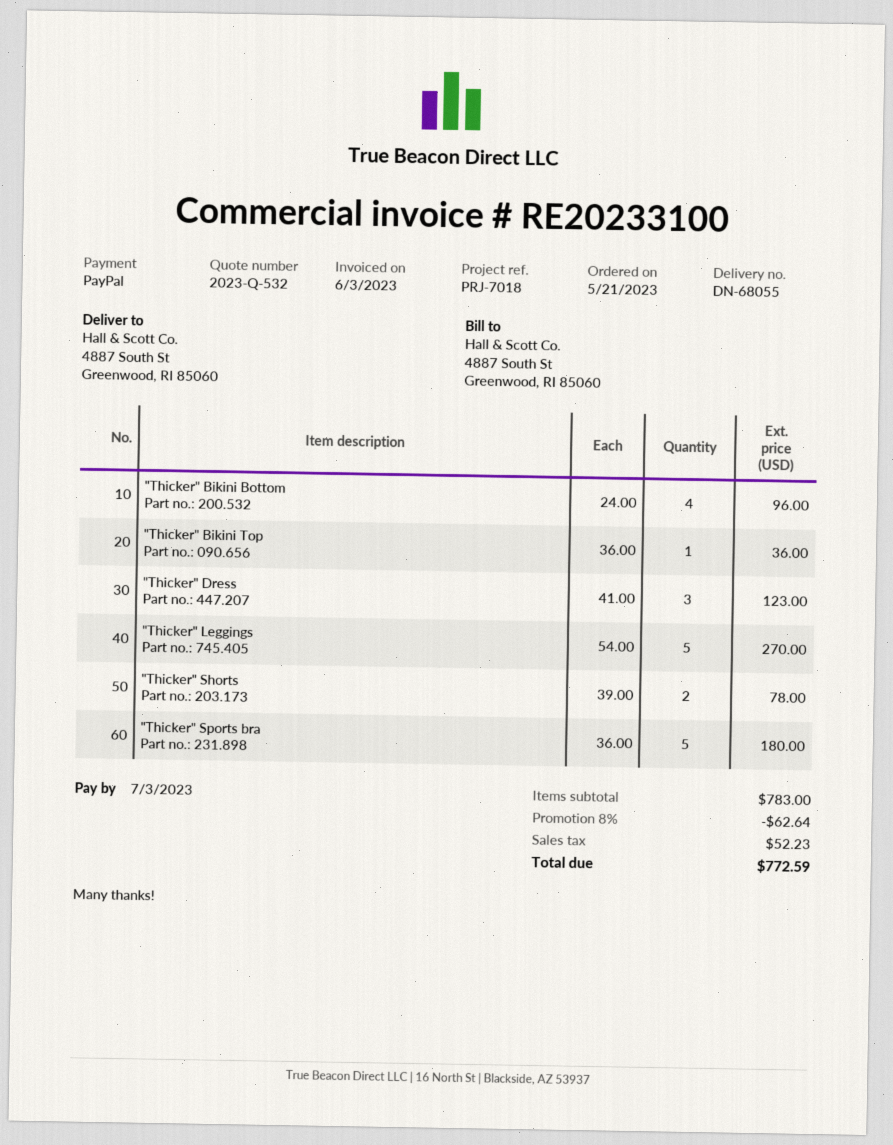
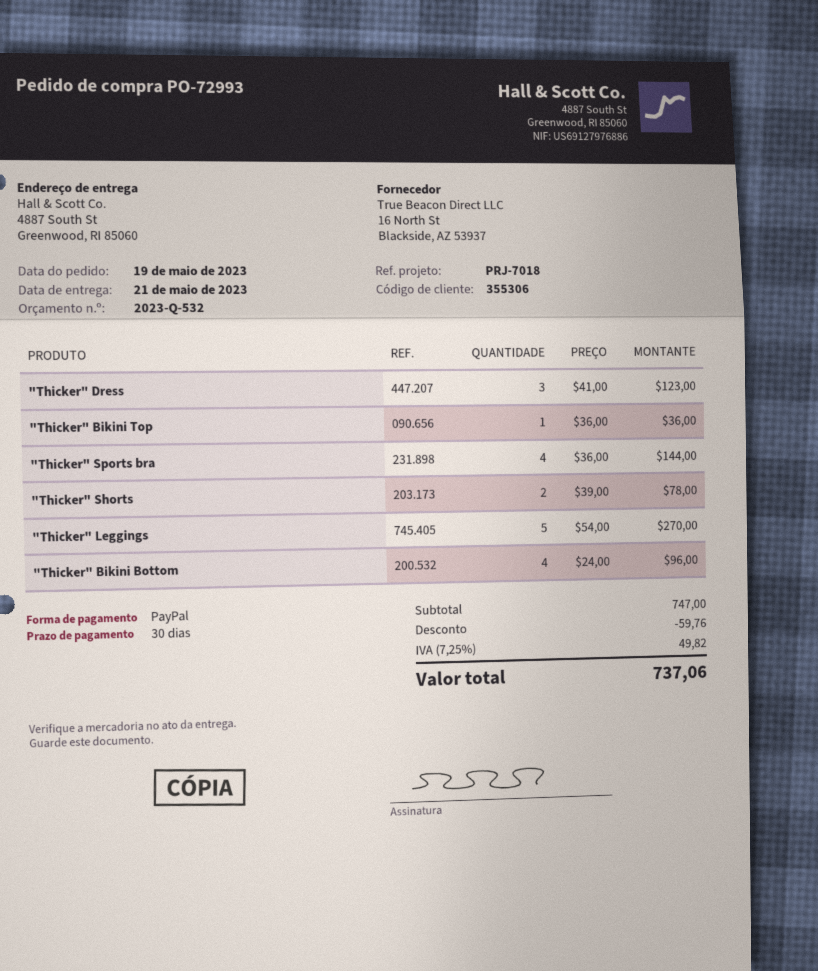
order date: 2023-05-21 -> 2023-05-19
"Thicker" Sports bra: 5 x 36.00 = 180.00 -> 4 x 36.00 = 144.00
subtotal: 783.00 -> 747.00
discount: 62.64 -> 59.76
tax: 52.23 -> 49.82
total: 772.59 -> 737.06

